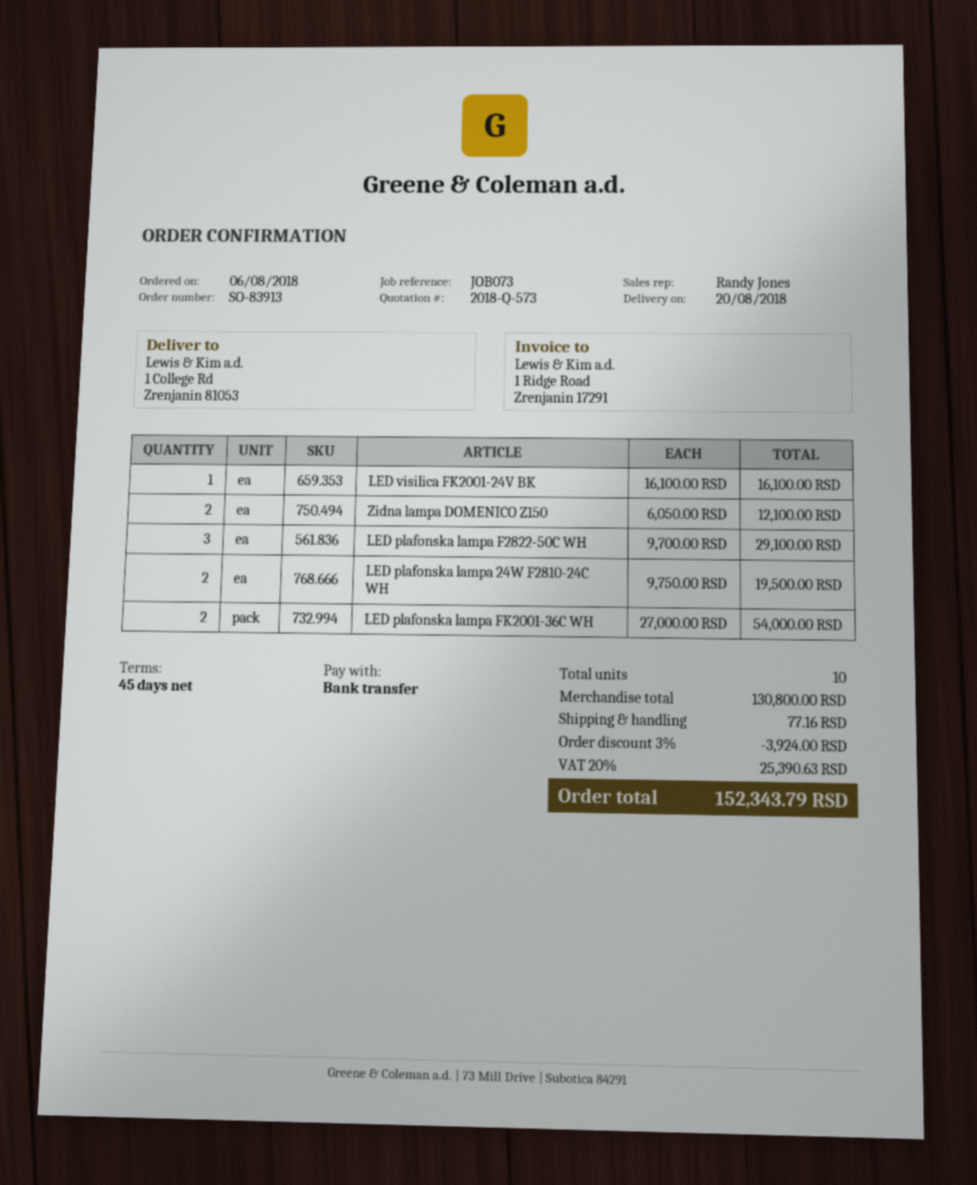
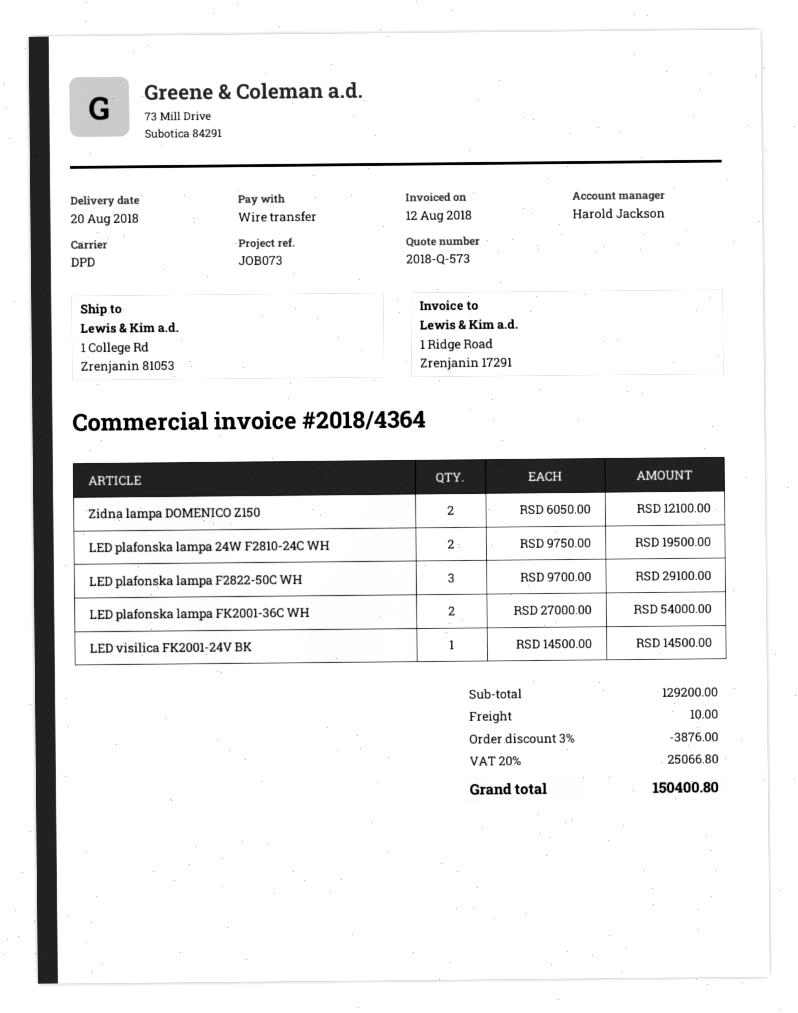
sales rep: Randy Jones -> Harold Jackson
LED visilica FK2001-24V BK: 1 x 16100.00 = 16100.00 -> 1 x 14500.00 = 14500.00
subtotal: 130800.00 -> 129200.00
discount: 3% = 3924.00 -> 3% = 3876.00
shipping: 77.16 -> 10.00
tax: 20% = 25390.63 -> 20% = 25066.80
total: 152343.79 -> 150400.80

